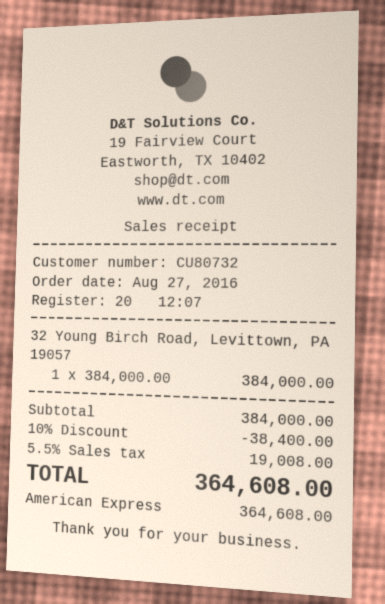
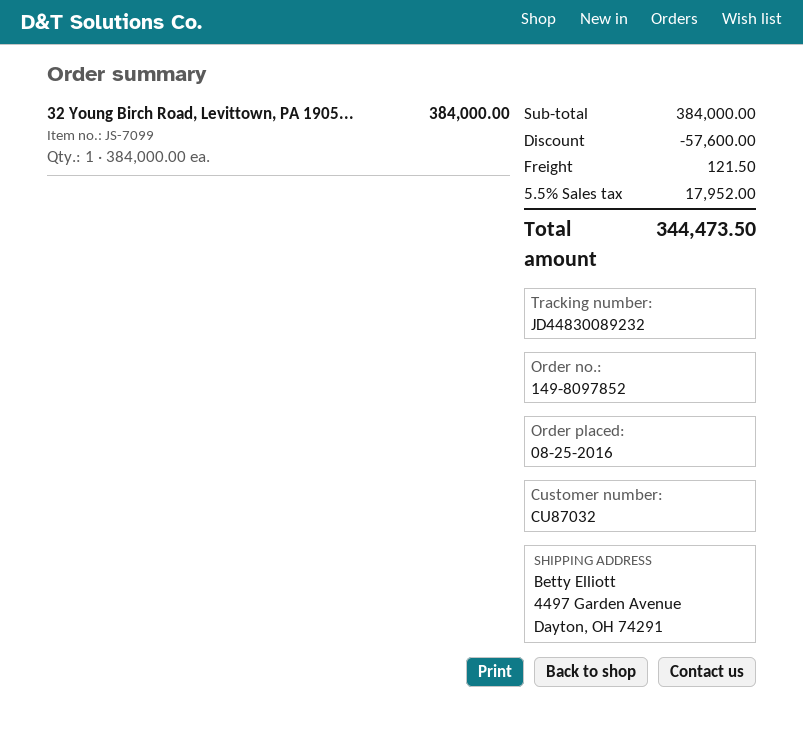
order date: 2016-08-27 -> 2016-08-25
customer number: CU80732 -> CU87032
discount: 38400.00 -> 57600.00
shipping: none -> 121.50
tax: 5.5% = 19008.00 -> 5.5% = 17952.00
total: 364608.00 -> 344473.50

